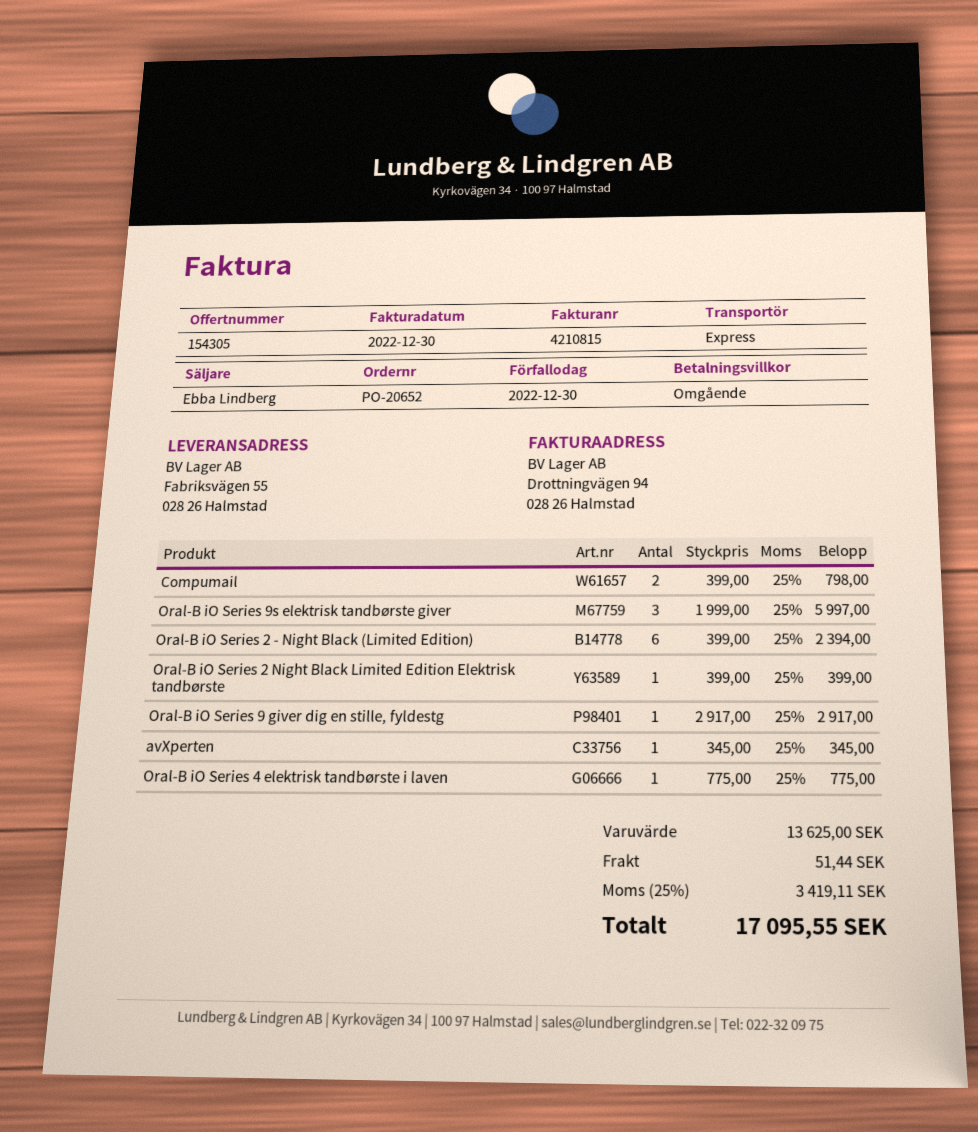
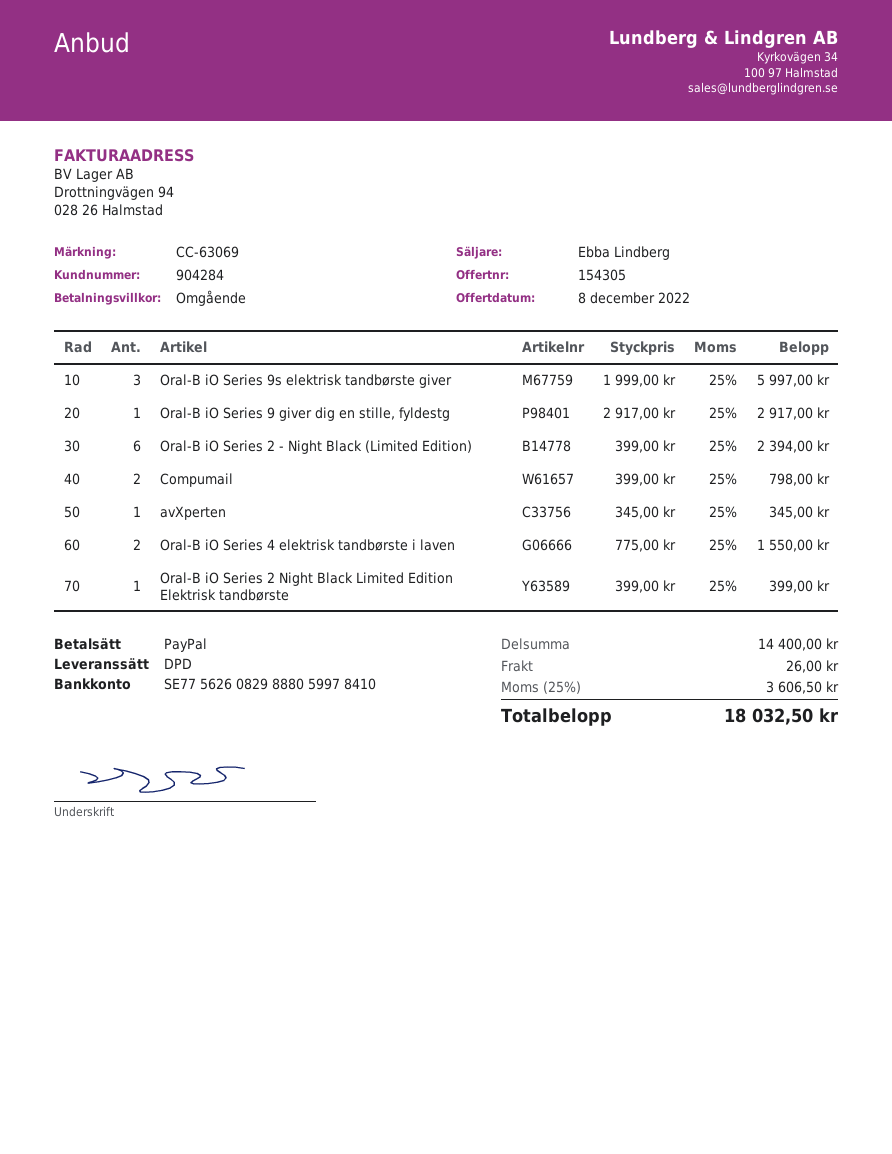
shipping method: express -> DPD
Oral‑B iO Series 4 elektrisk tandbørste i laven: 1 x 775.00 = 775.00 -> 2 x 775.00 = 1550.00
subtotal: 13625.00 -> 14400.00
shipping: 51.44 -> 26.00
tax: 25% = 3419.11 -> 25% = 3606.50
total: 17095.55 -> 18032.50

